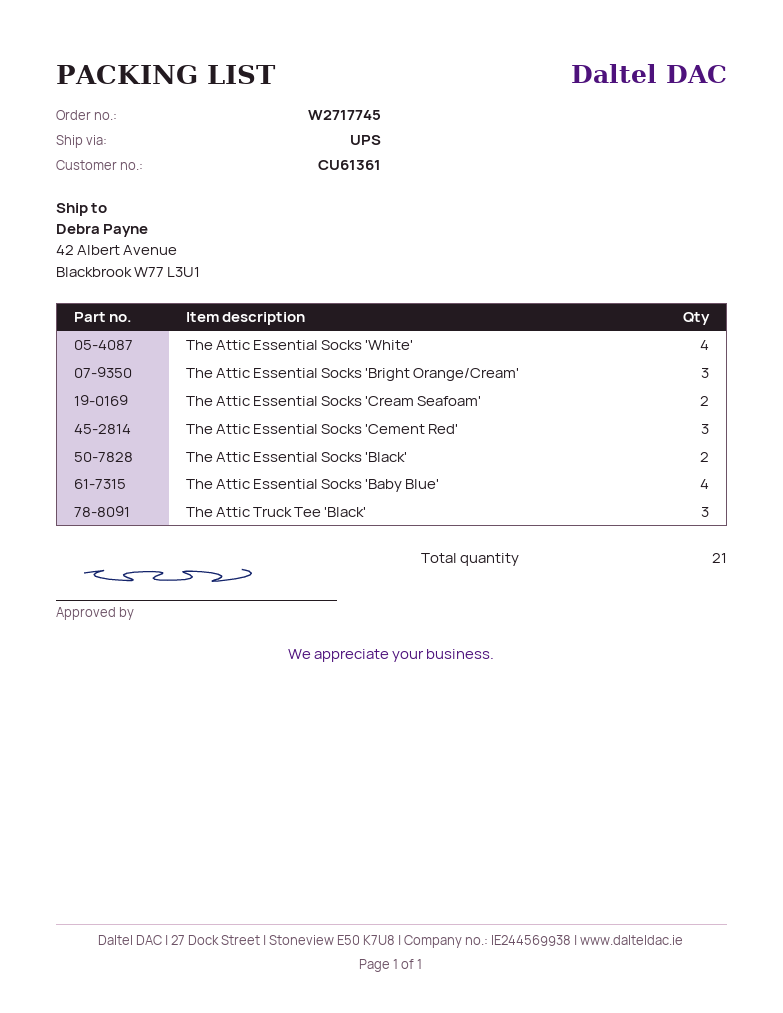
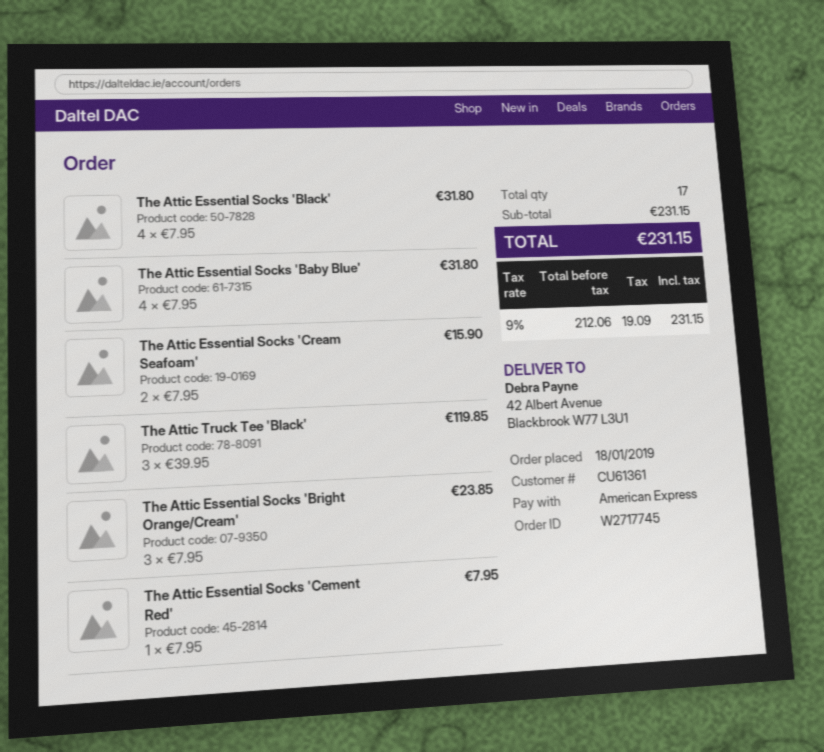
The Attic Essential Socks 'White': 4 -> none
The Attic Essential Socks 'Cement Red': 3 -> 1
The Attic Essential Socks 'Black': 2 -> 4
total quantity: 21 -> 17

